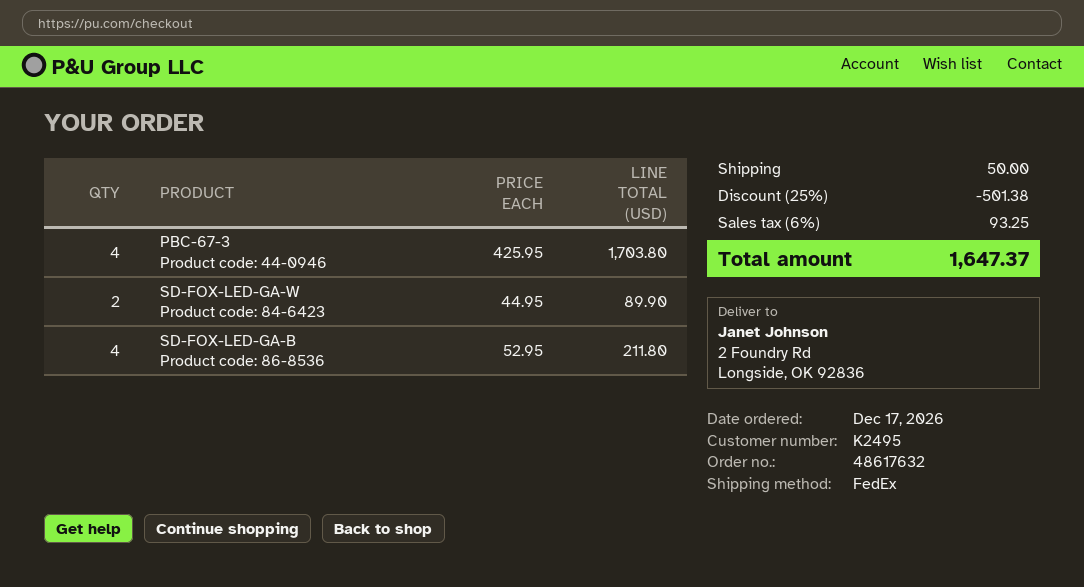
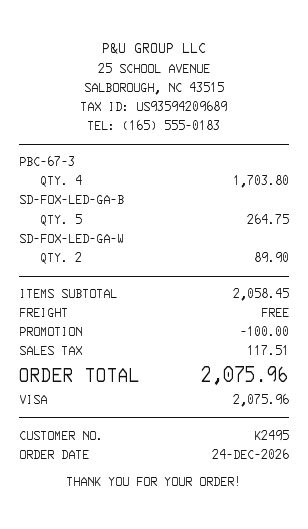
order date: 2026-12-17 -> 2026-12-24
SD-FOX-LED-GA-B: 4 for 211.80 -> 5 for 264.75
discount: 501.38 -> 100.00
shipping: 50.00 -> 0.00
tax: 93.25 -> 117.51
total: 1647.37 -> 2075.96

